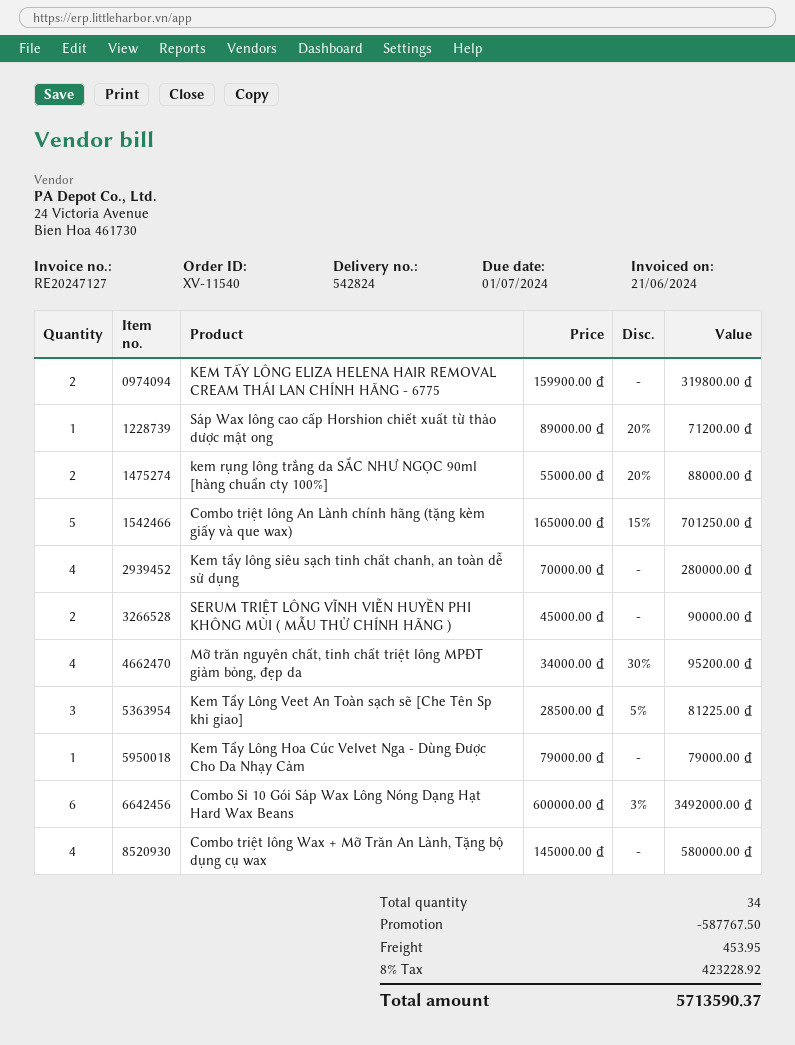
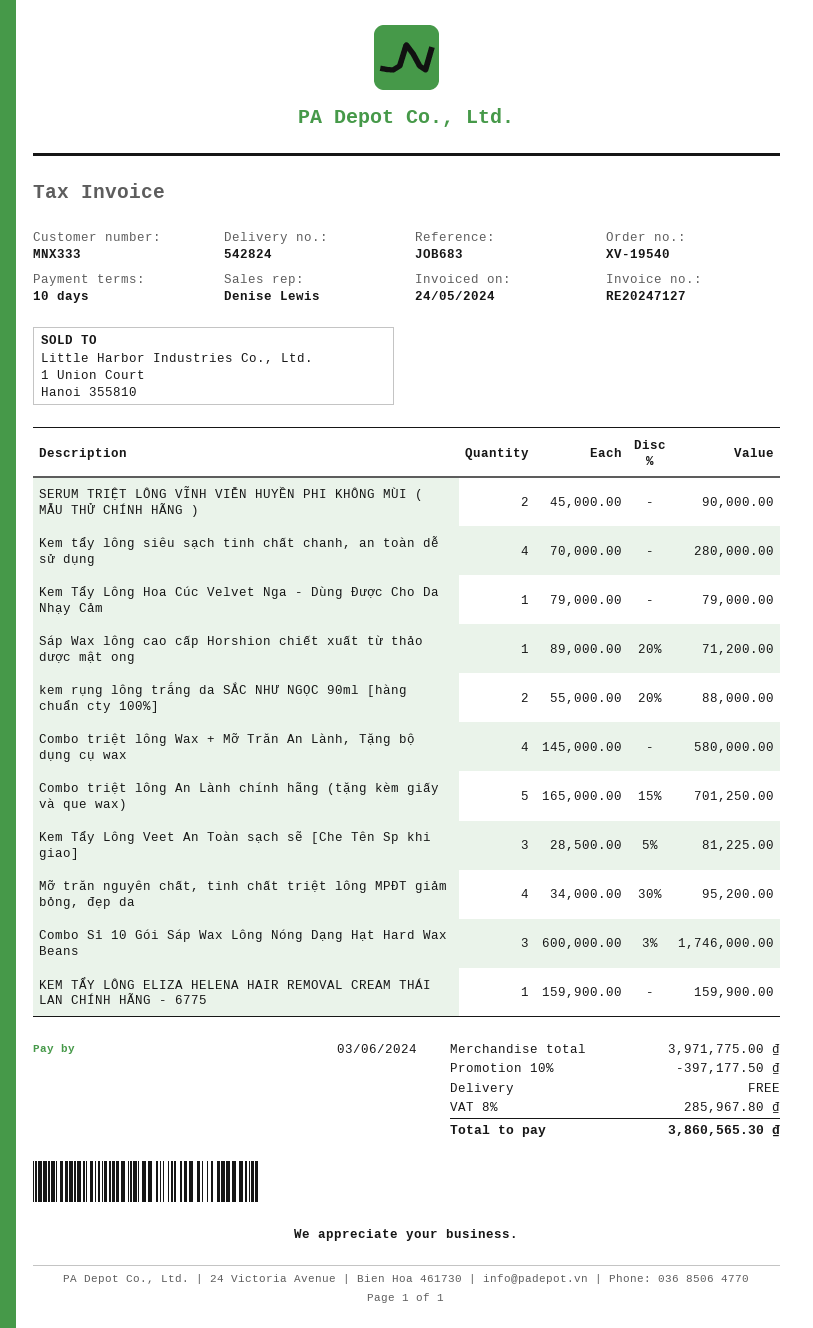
order number: XV-11540 -> XV-19540
invoice date: 2024-06-21 -> 2024-05-24
due date: 2024-07-01 -> 2024-06-03
KEM TẨY LÔNG ELIZA HELENA HAIR REMOVAL CREAM THÁI LAN CHÍNH HÃNG - 6775: 2 x 159900.00 = 319800.00 -> 1 x 159900.00 = 159900.00
Combo Sỉ 10 Gói Sáp Wax Lông Nóng Dạng Hạt Hard Wax Beans: 6 x 600000.00 - 3% = 3492000.00 -> 3 x 600000.00 - 3% = 1746000.00
discount: 587767.50 -> 397177.50
shipping: 453.95 -> 0.00
tax: 8% = 423228.92 -> 8% = 285967.80
total: 5713590.37 -> 3860565.30

